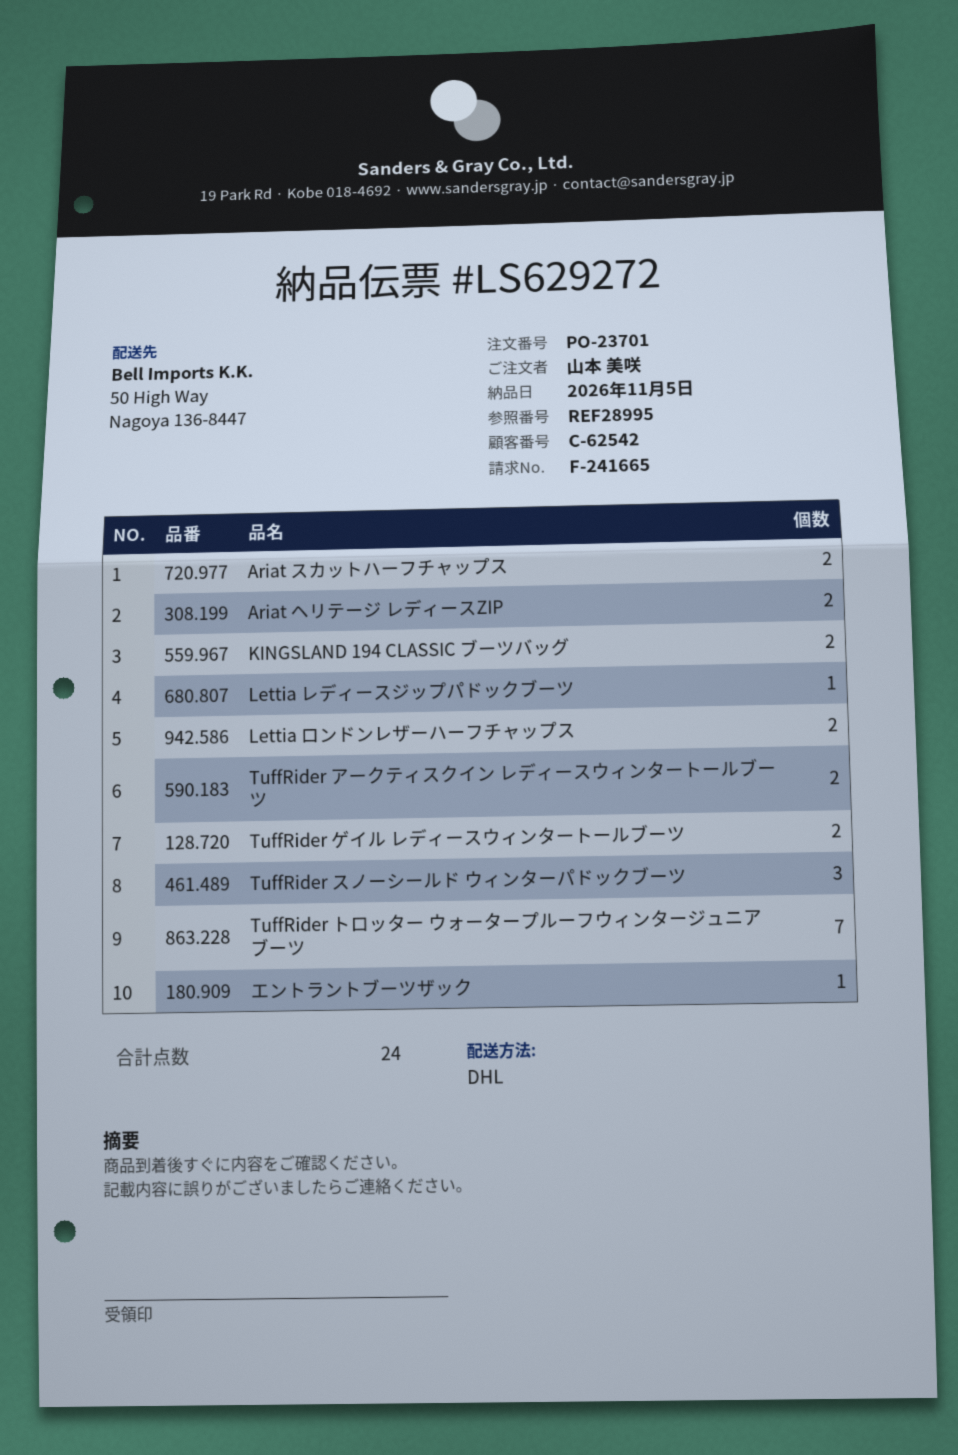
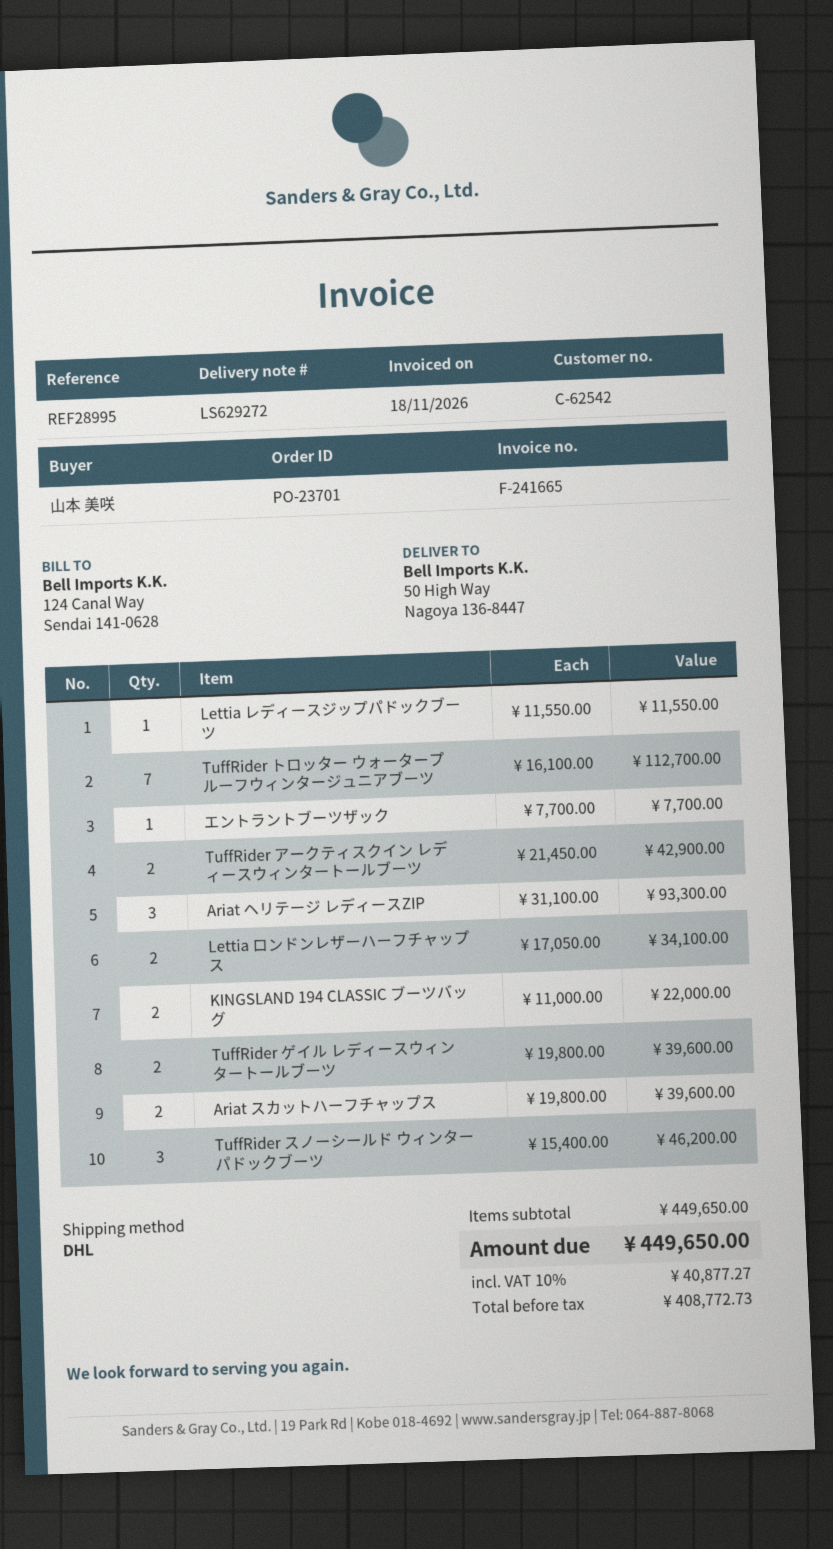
Ariat ヘリテージ レディースZIP: 2 -> 3

